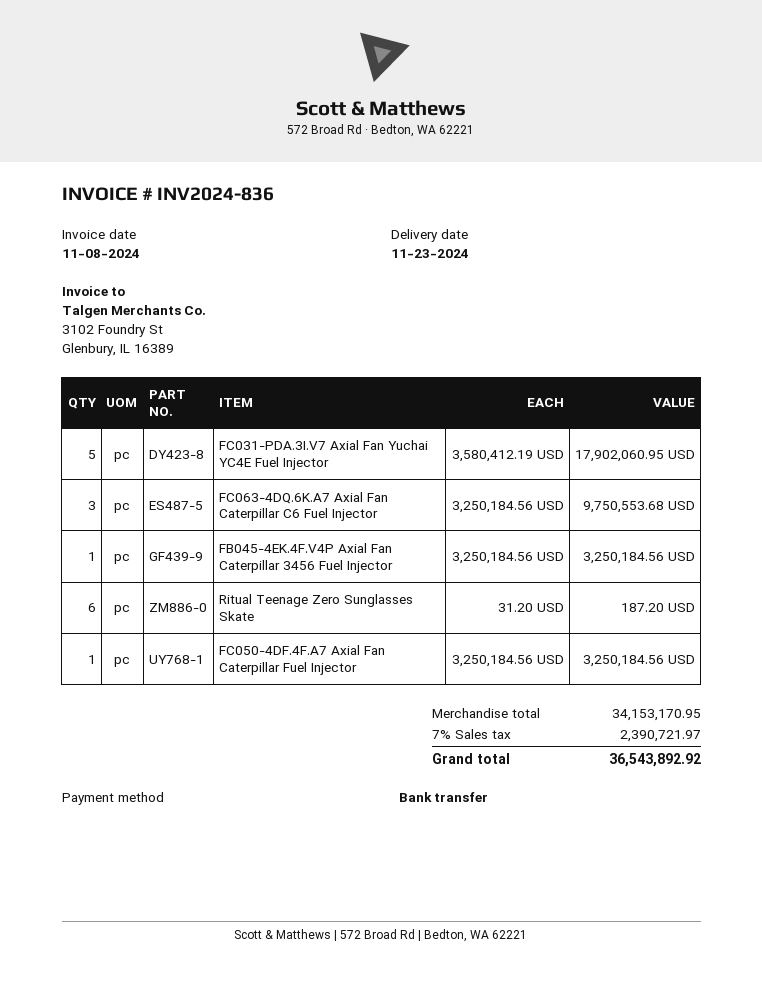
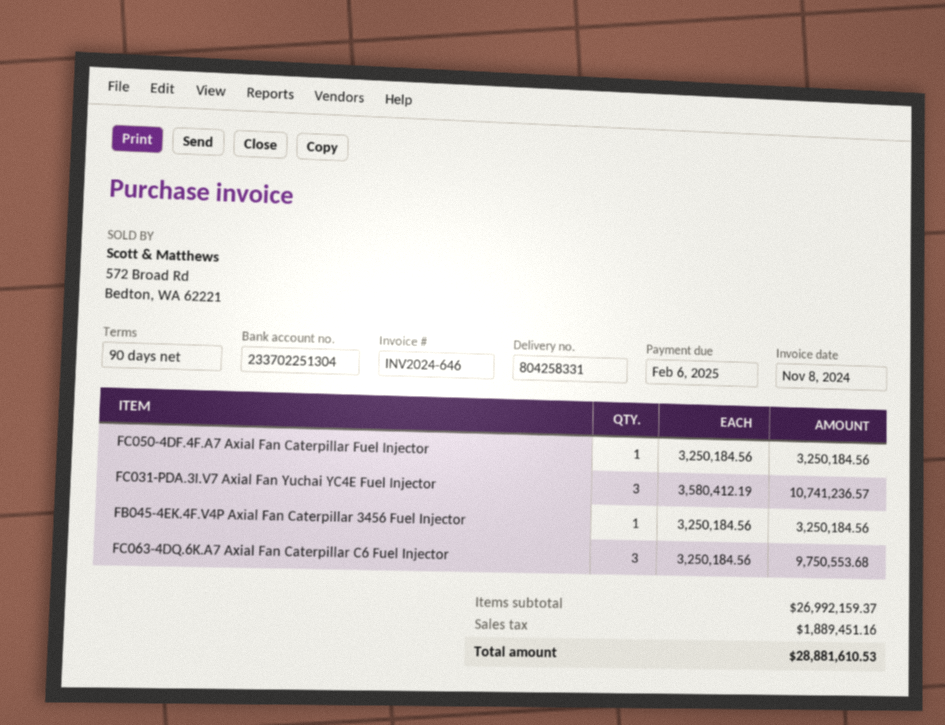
invoice number: INV2024-836 -> INV2024-646
FC031-PDA.3I.V7 Axial Fan Yuchai YC4E Fuel Injector: 5 x 3580412.19 = 17902060.95 -> 3 x 3580412.19 = 10741236.57
Ritual Teenage Zero Sunglasses Skate: 6 x 31.20 = 187.20 -> none
subtotal: 34153170.95 -> 26992159.37
tax: 2390721.97 -> 1889451.16
total: 36543892.92 -> 28881610.53

